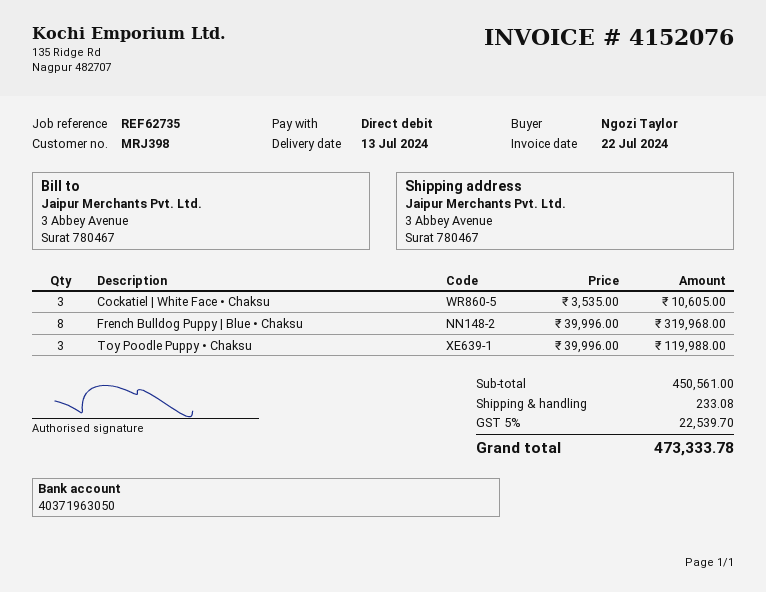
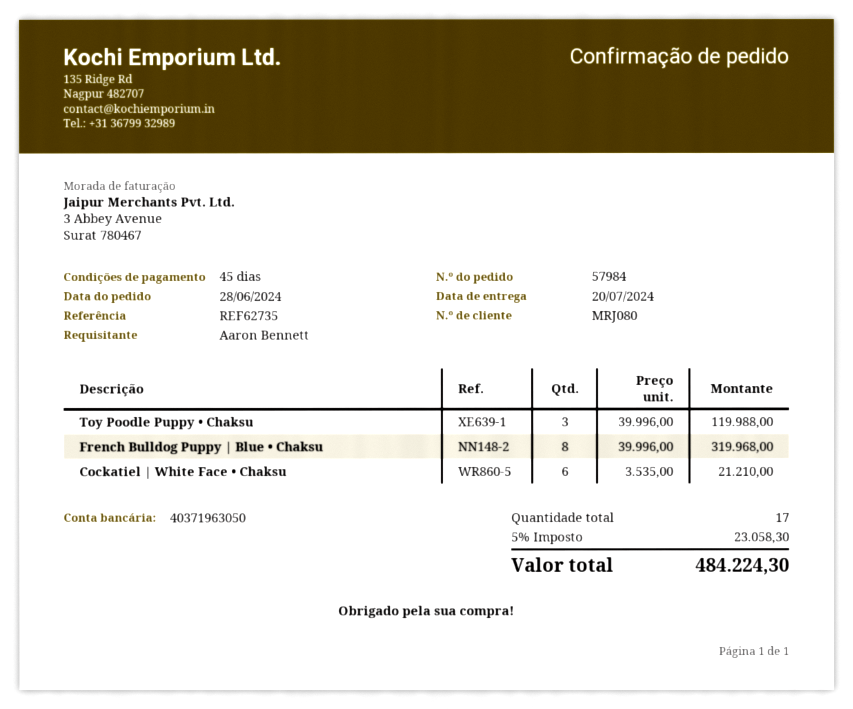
delivery date: 2024-07-13 -> 2024-07-20
customer number: MRJ398 -> MRJ080
ordered by: Ngozi Taylor -> Aaron Bennett
Cockatiel | White Face • Chaksu: 3 x 3535.00 = 10605.00 -> 6 x 3535.00 = 21210.00
shipping: 233.08 -> none
tax: 5% = 22539.70 -> 5% = 23058.30
total: 473333.78 -> 484224.30

